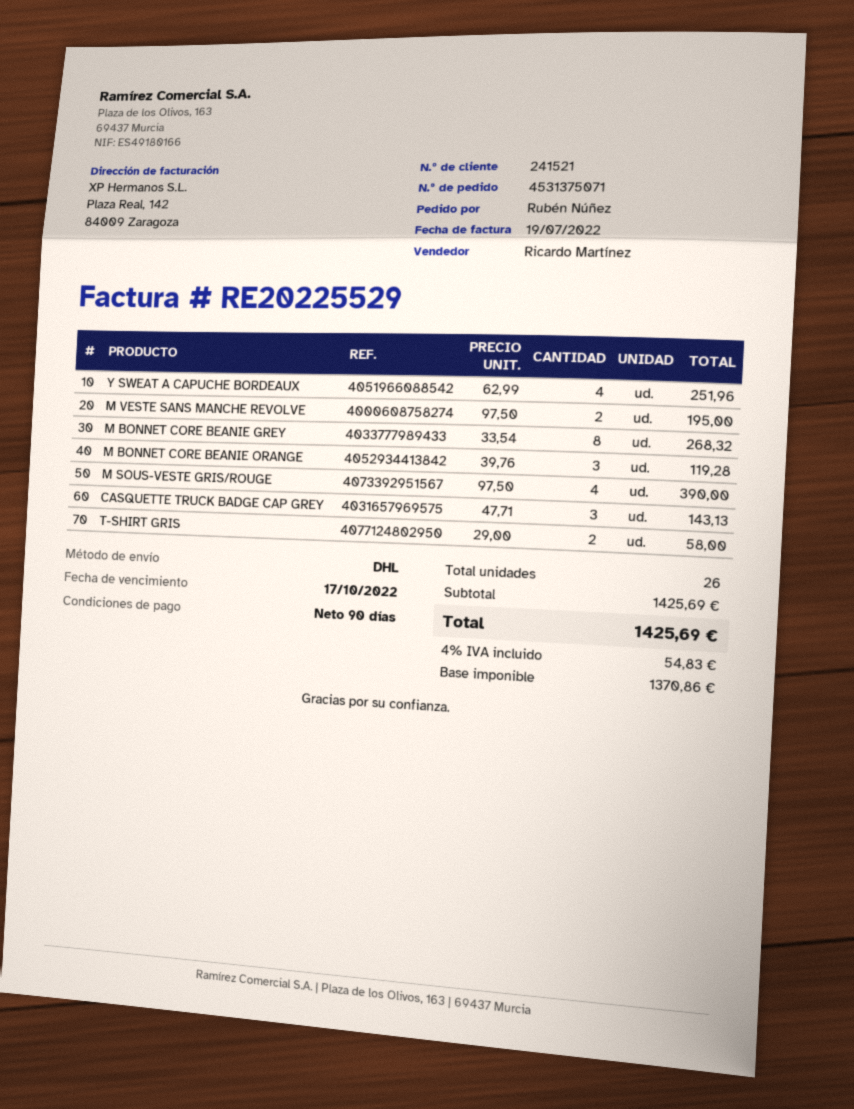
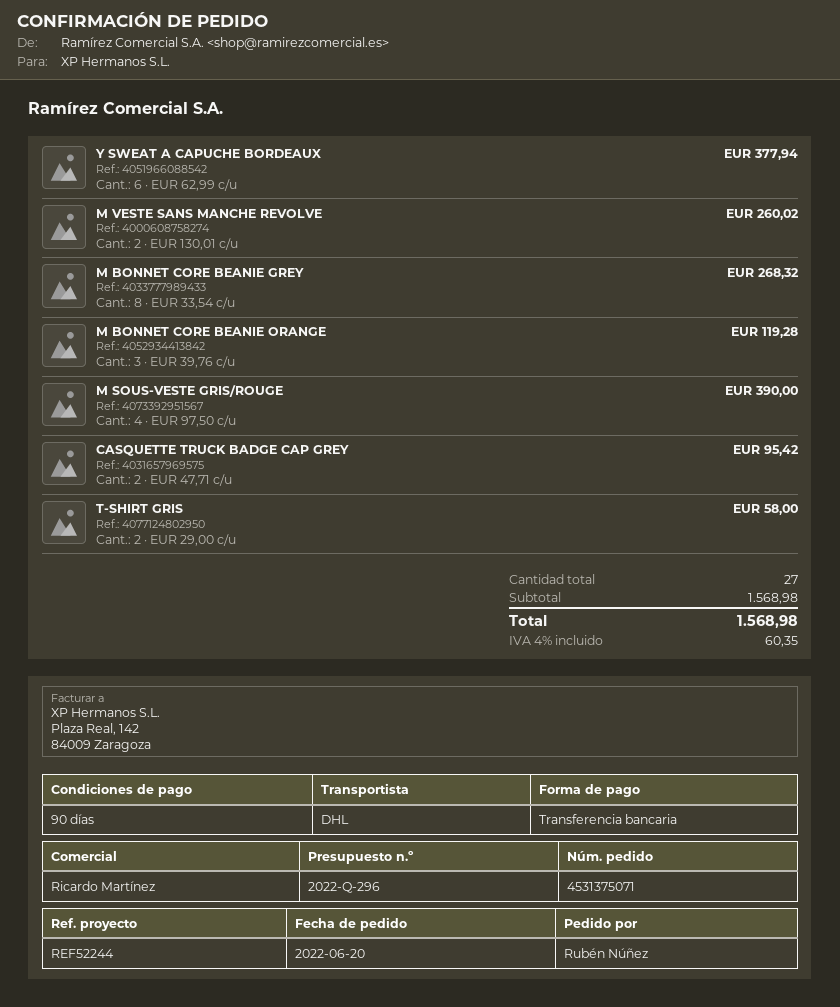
Y SWEAT A CAPUCHE BORDEAUX: 4 x 62.99 = 251.96 -> 6 x 62.99 = 377.94
M VESTE SANS MANCHE REVOLVE: 2 x 97.50 = 195.00 -> 2 x 130.01 = 260.02
CASQUETTE TRUCK BADGE CAP GREY: 3 x 47.71 = 143.13 -> 2 x 47.71 = 95.42
total quantity: 26 -> 27
subtotal: 1425.69 -> 1568.98
tax: 4% = 54.83 -> 4% = 60.35
total: 1425.69 -> 1568.98

